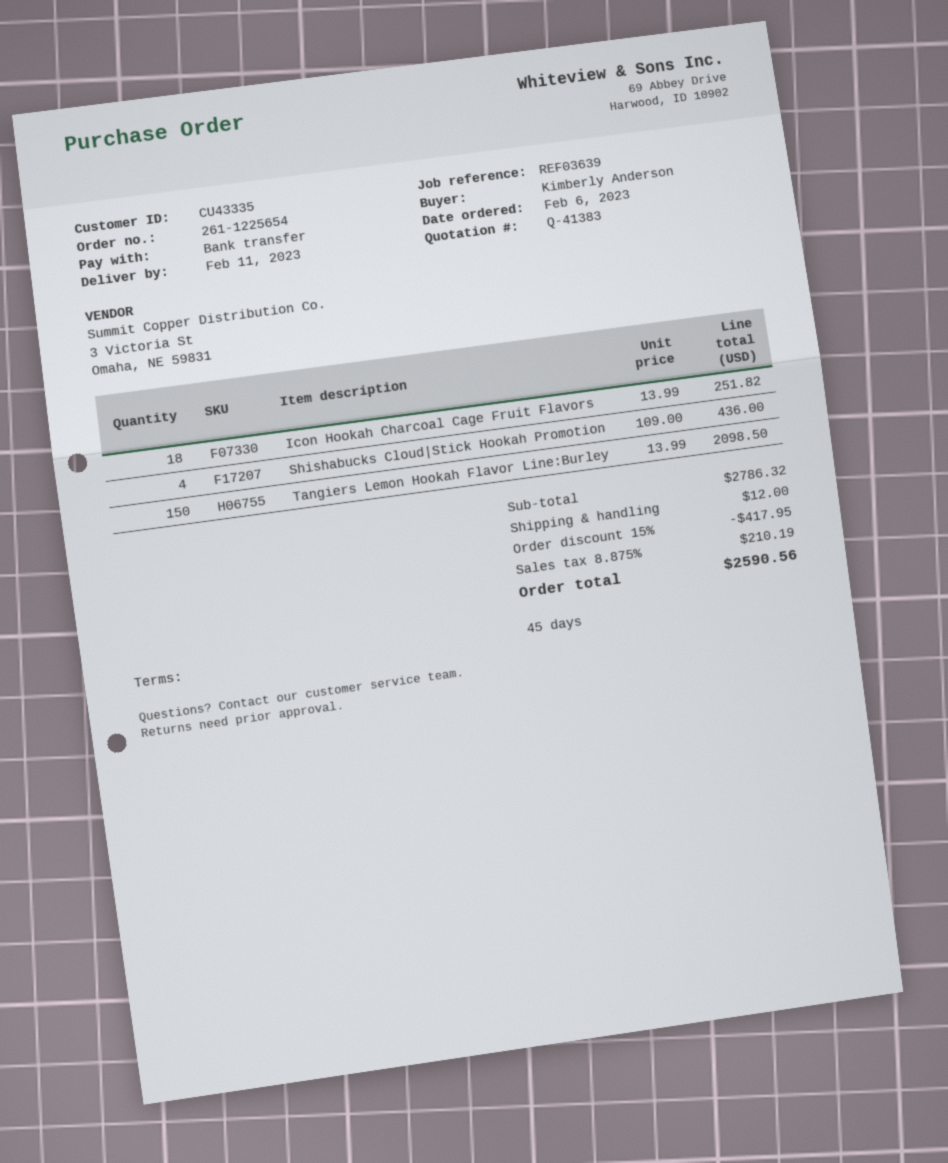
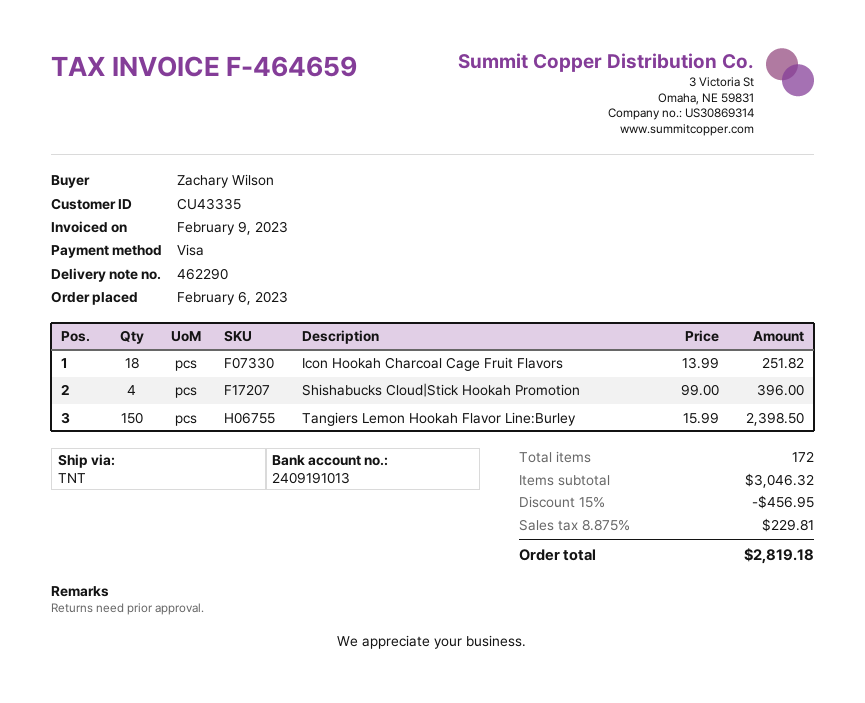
ordered by: Kimberly Anderson -> Zachary Wilson
payment method: bank transfer -> Visa
Shishabucks Cloud|Stick Hookah Promotion: 4 x 109.00 = 436.00 -> 4 x 99.00 = 396.00
Tangiers Lemon Hookah Flavor Line:Burley: 150 x 13.99 = 2098.50 -> 150 x 15.99 = 2398.50
subtotal: 2786.32 -> 3046.32
discount: 15% = 417.95 -> 15% = 456.95
shipping: 12.00 -> none
tax: 8.875% = 210.19 -> 8.875% = 229.81
total: 2590.56 -> 2819.18

